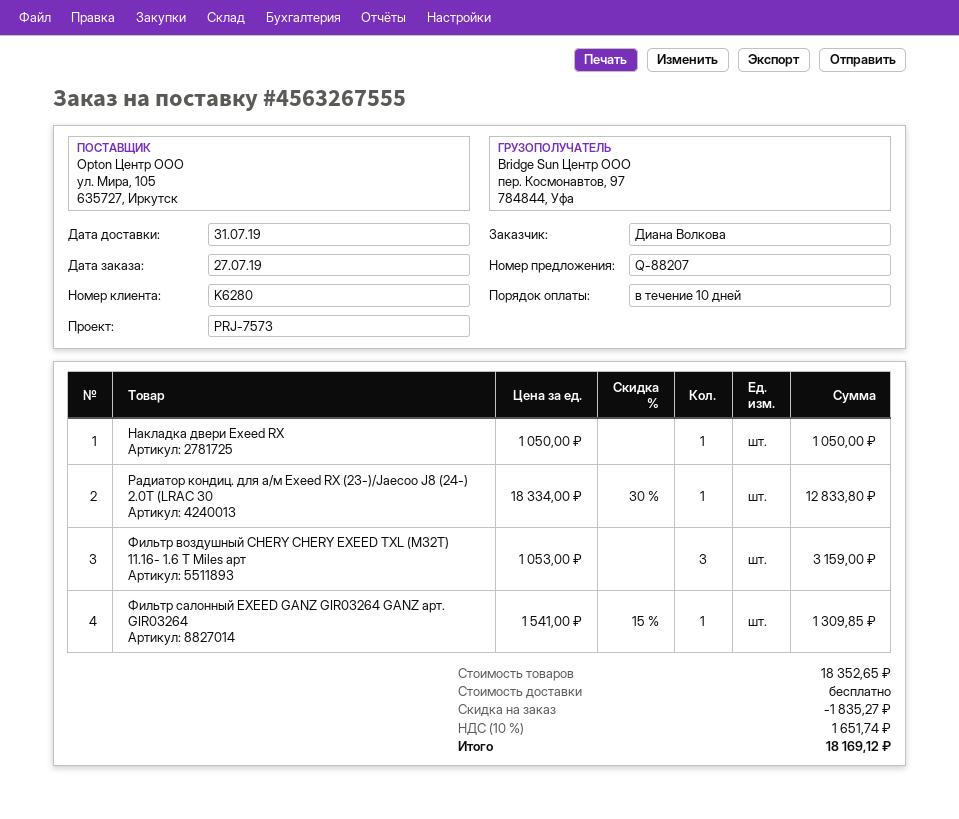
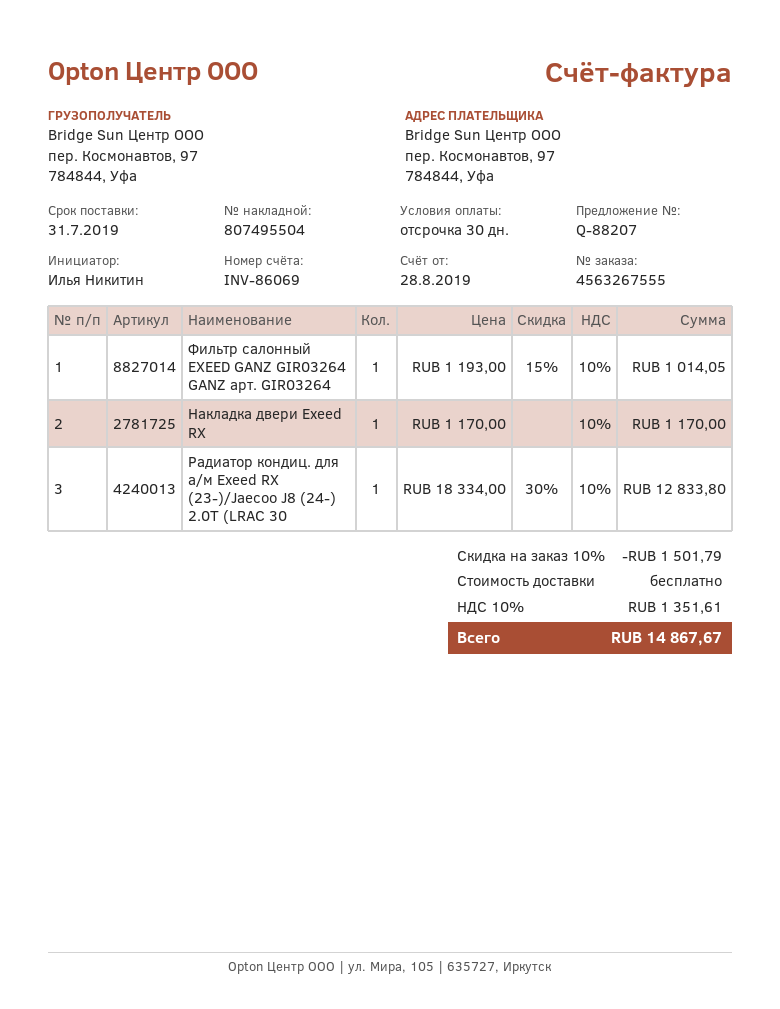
payment terms: 10 days -> 30 days
ordered by: Диана Волкова -> Илья Никитин
Накладка двери Exeed RX: 1 x 1050.00 = 1050.00 -> 1 x 1170.00 = 1170.00
Фильтр воздушный CHERY CHERY EXEED TXL (M32T) 11.16- 1.6 T Miles арт: 3 x 1053.00 = 3159.00 -> none
Фильтр салонный EXEED GANZ GIR03264 GANZ арт. GIR03264: 1 x 1541.00 - 15% = 1309.85 -> 1 x 1193.00 - 15% = 1014.05
discount: 1835.27 -> 1501.79
tax: 10% = 1651.74 -> 10% = 1351.61
total: 18169.12 -> 14867.67

